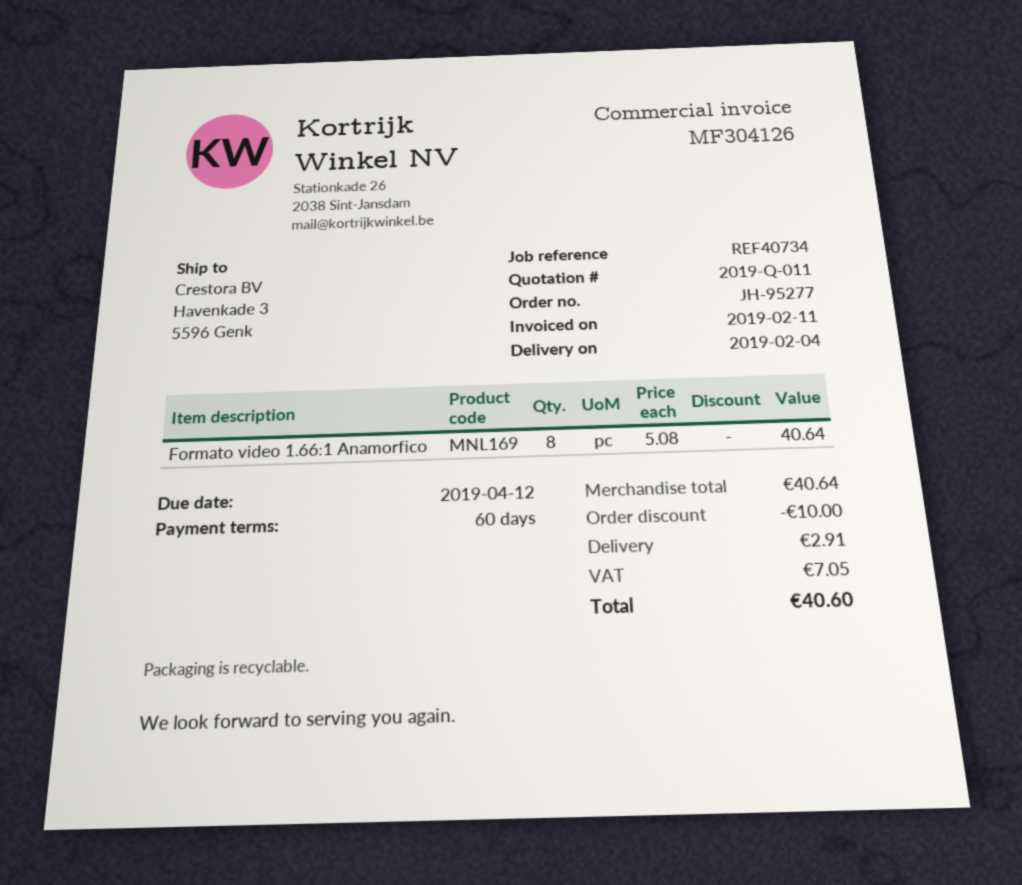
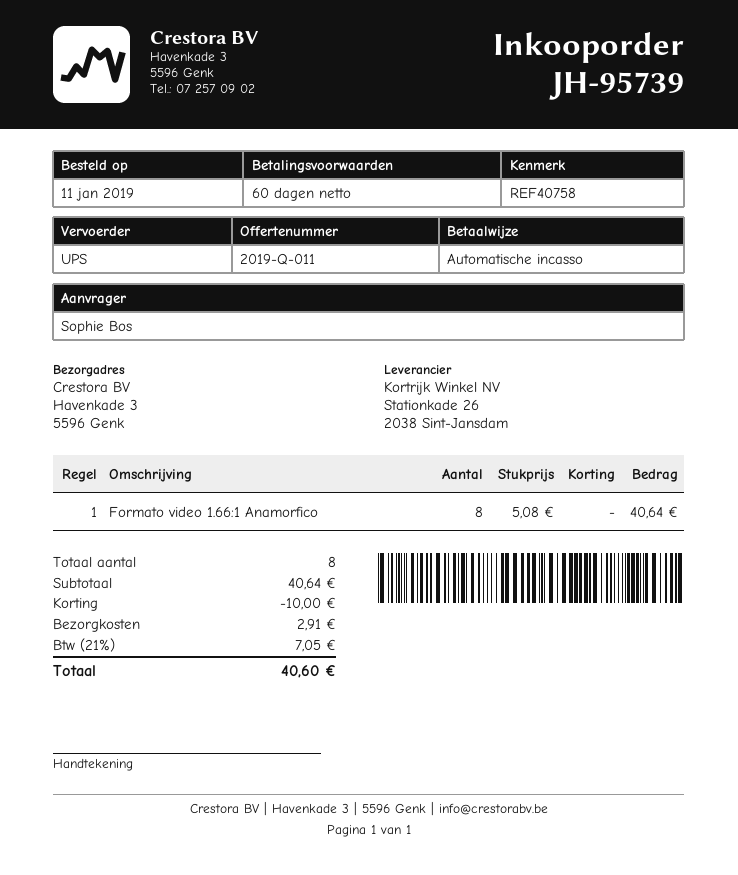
order number: JH-95277 -> JH-95739
reference: REF40734 -> REF40758

